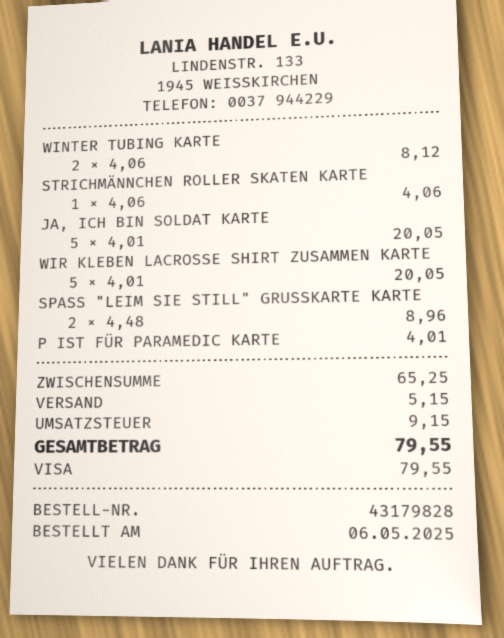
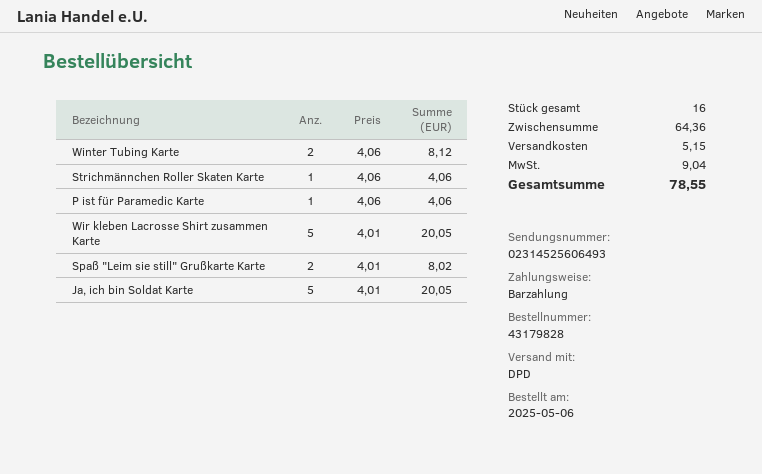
payment method: Visa -> cash
SPASS "LEIM SIE STILL" GRUSSKARTE KARTE: 2 x 4.48 = 8.96 -> 2 x 4.01 = 8.02
P IST FÜR PARAMEDIC KARTE: 1 x 4.01 = 4.01 -> 1 x 4.06 = 4.06
subtotal: 65.25 -> 64.36
tax: 9.15 -> 9.04
total: 79.55 -> 78.55

